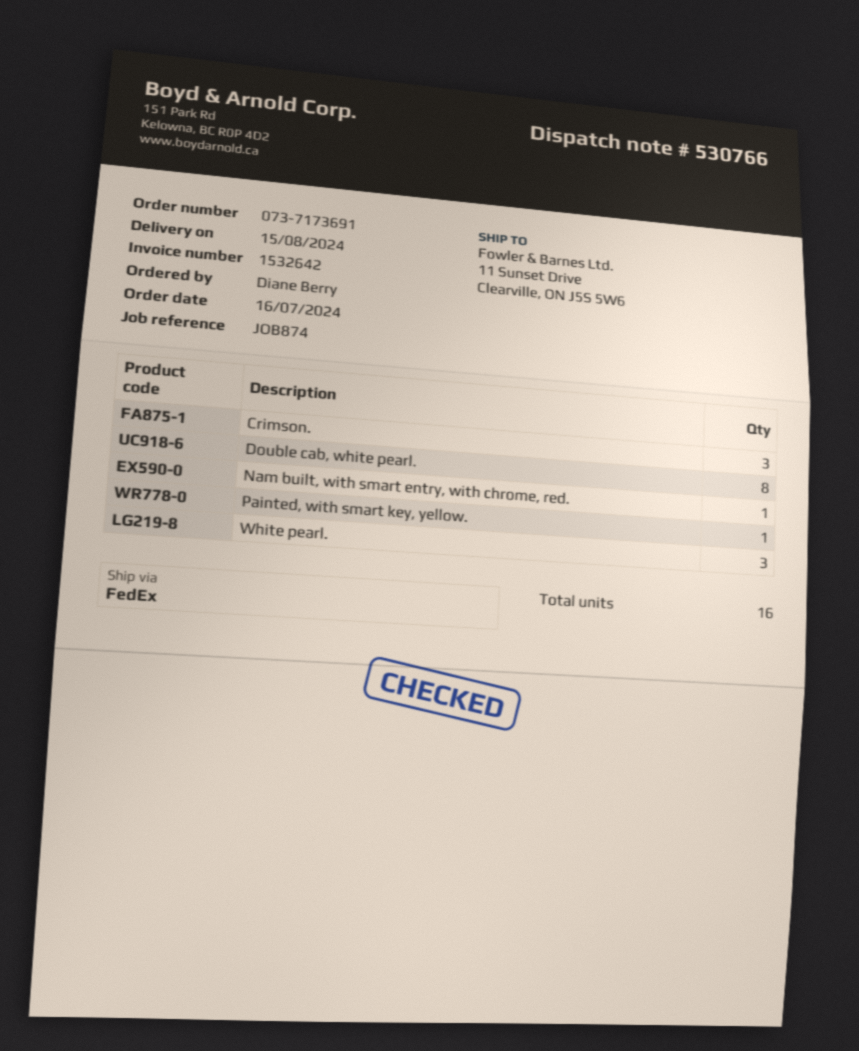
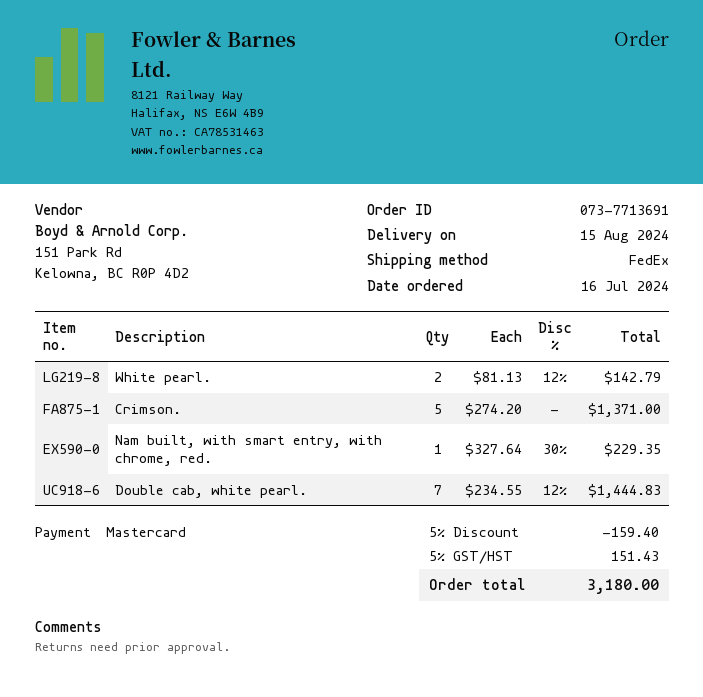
order number: 073-7173691 -> 073-7713691
Crimson.: 3 -> 5
Double cab, white pearl.: 8 -> 7
Painted, with smart key, yellow.: 1 -> none
White pearl.: 3 -> 2

